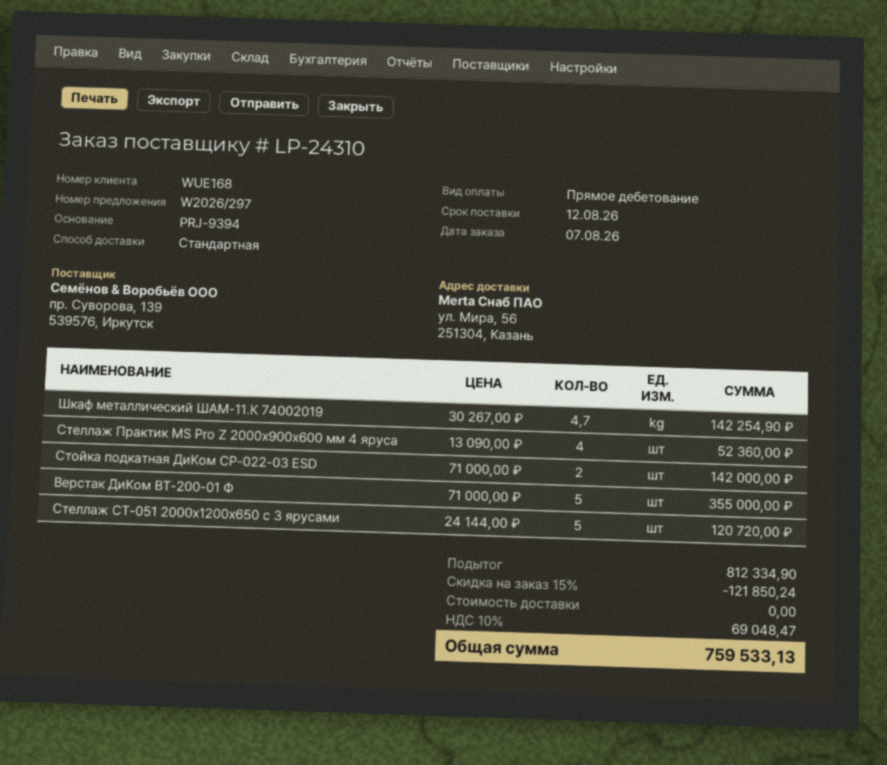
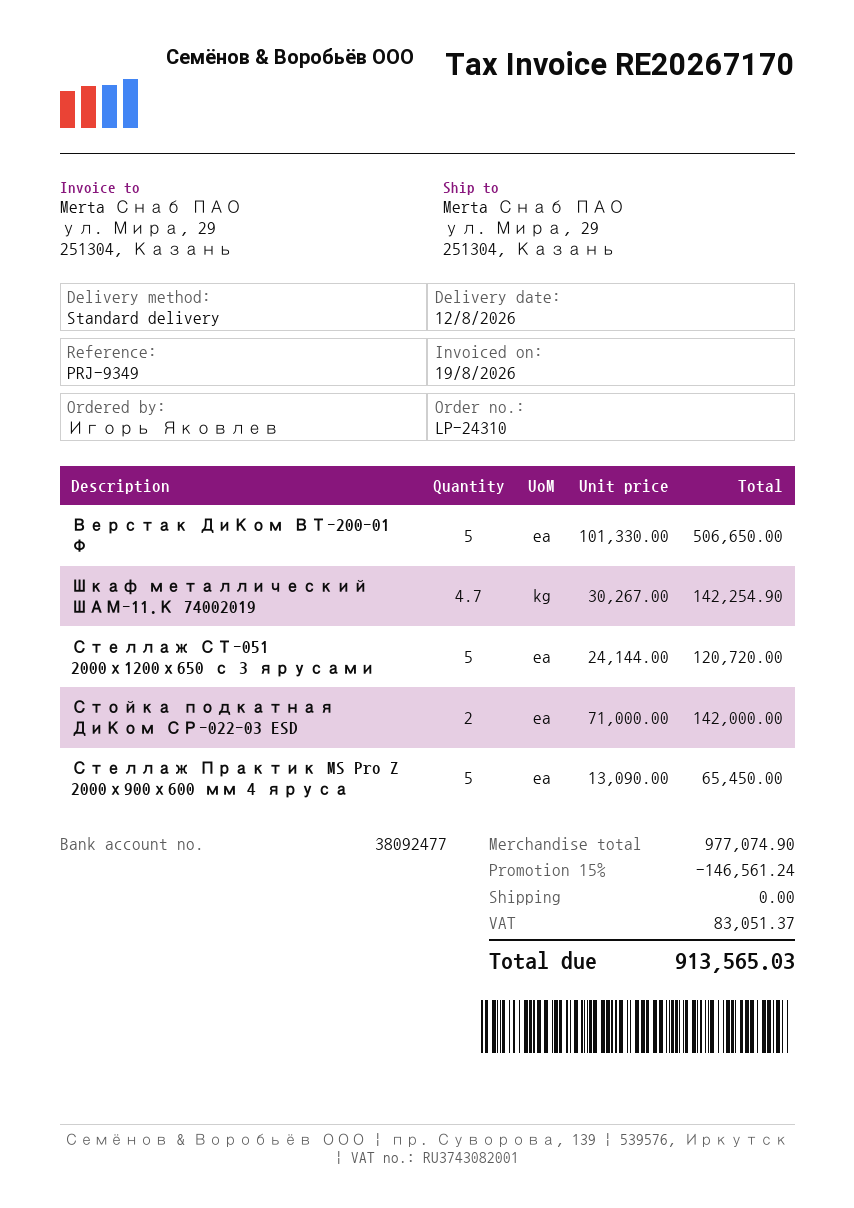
reference: PRJ-9394 -> PRJ-9349
ship to: ул. Мира, 56, 251304, Казань -> ул. Мира, 29, 251304, Казань
Стеллаж Практик MS Pro Z 2000х900х600 мм 4 яруса: 4 x 13090.00 = 52360.00 -> 5 x 13090.00 = 65450.00
Верстак ДиКом ВТ-200-01 Ф: 5 x 71000.00 = 355000.00 -> 5 x 101330.00 = 506650.00
subtotal: 812334.90 -> 977074.90
discount: 15% = 121850.24 -> 15% = 146561.24
tax: 69048.47 -> 83051.37
total: 759533.13 -> 913565.03

